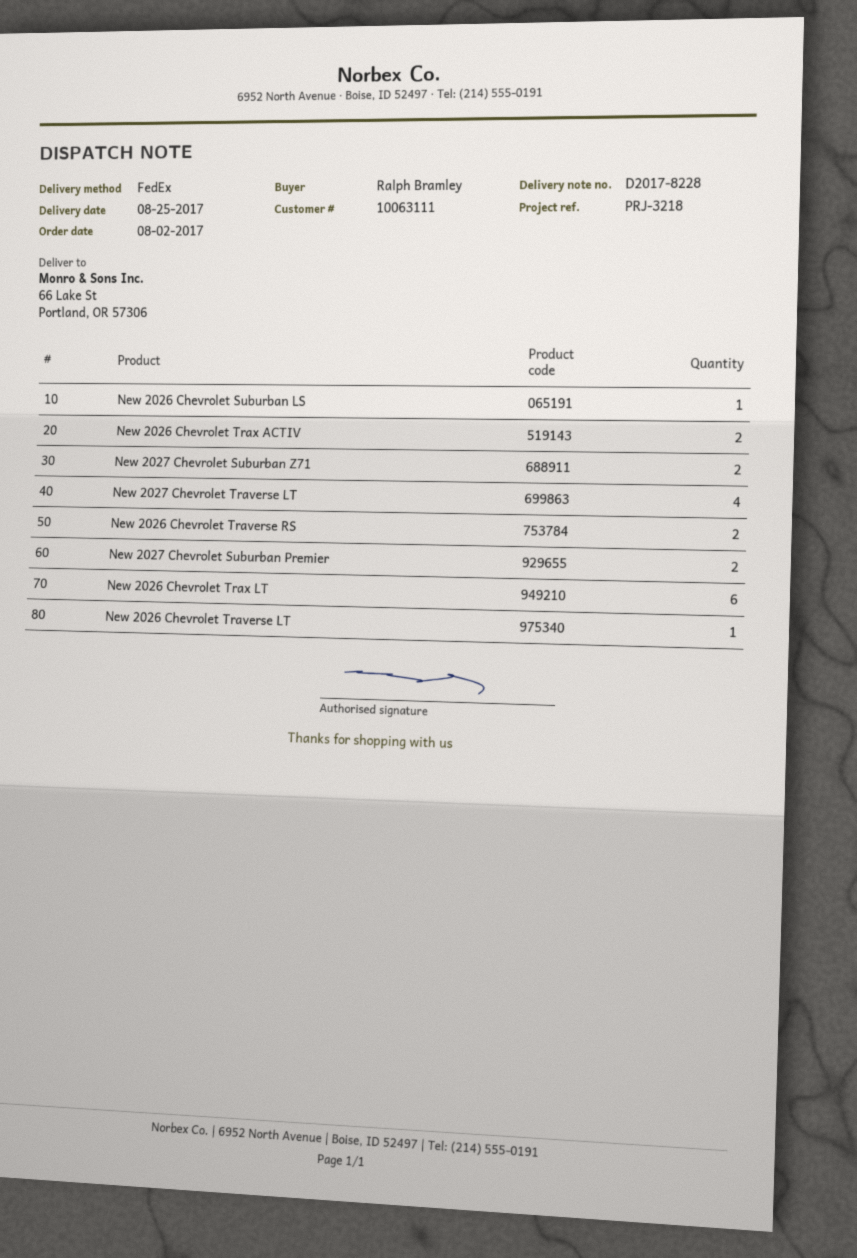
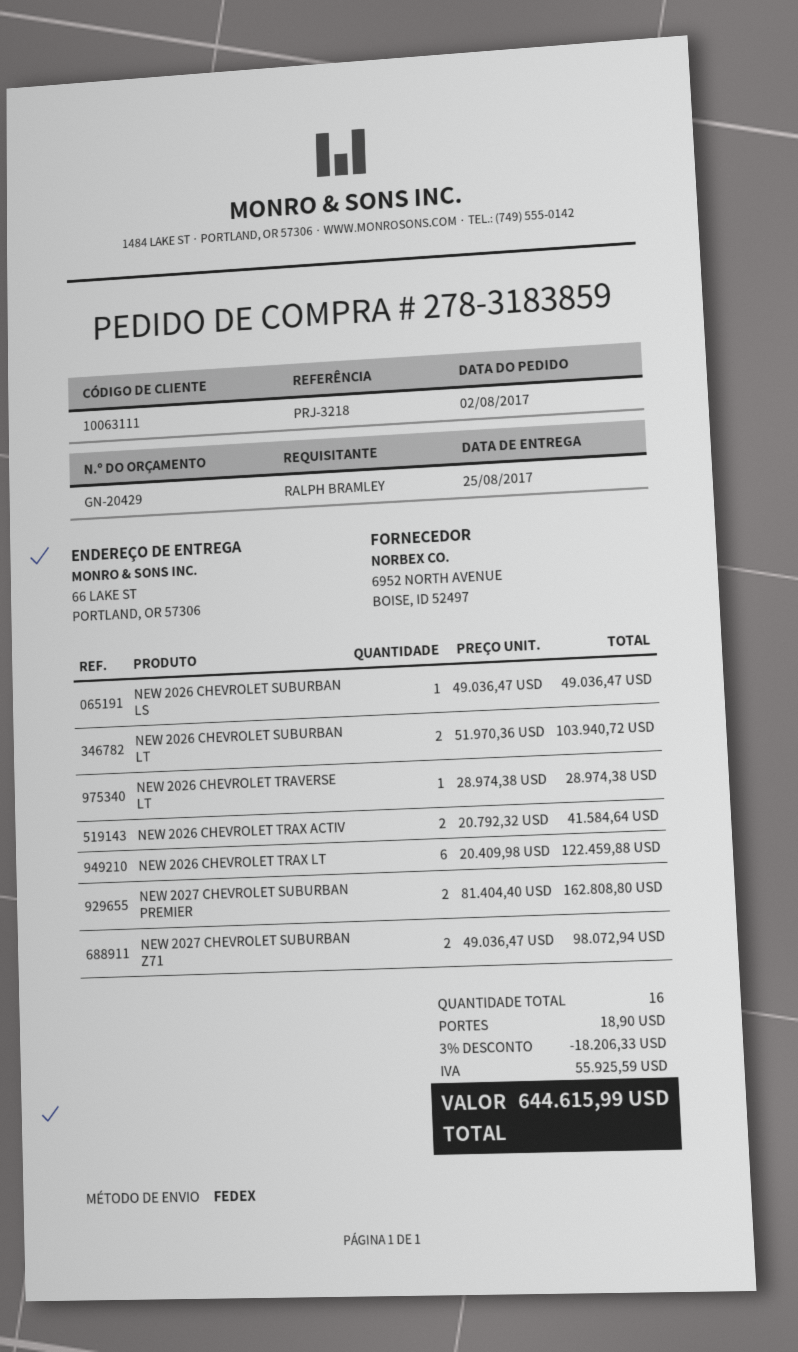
New 2027 Chevrolet Traverse LT: 4 -> none
New 2026 Chevrolet Traverse RS: 2 -> none
NEW 2026 CHEVROLET SUBURBAN LT: none -> 2

